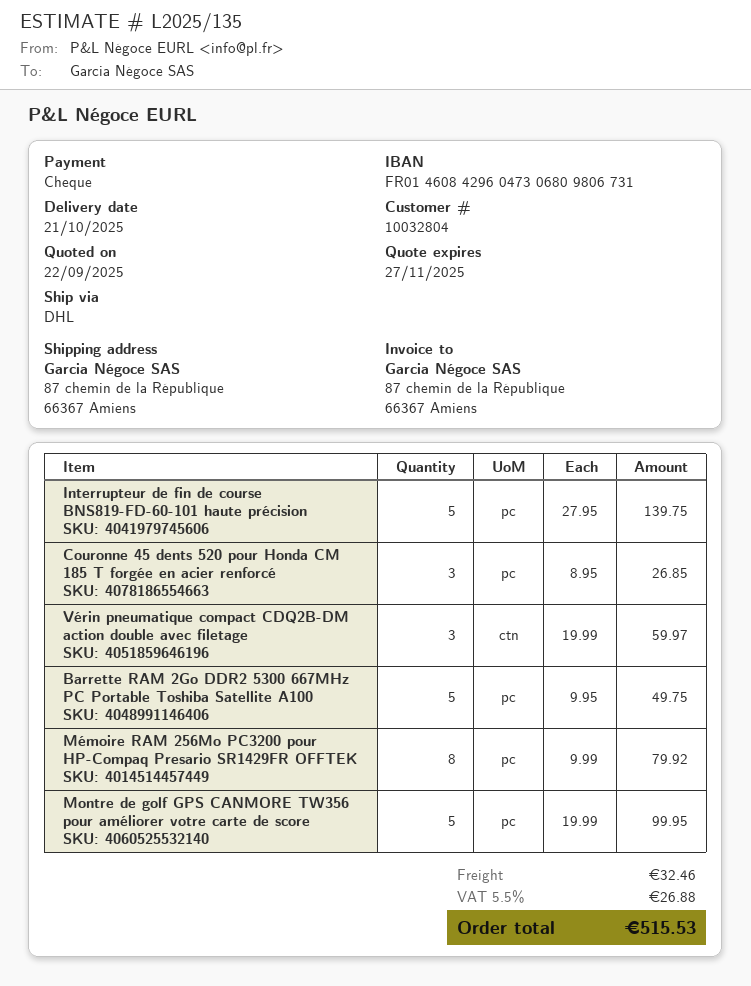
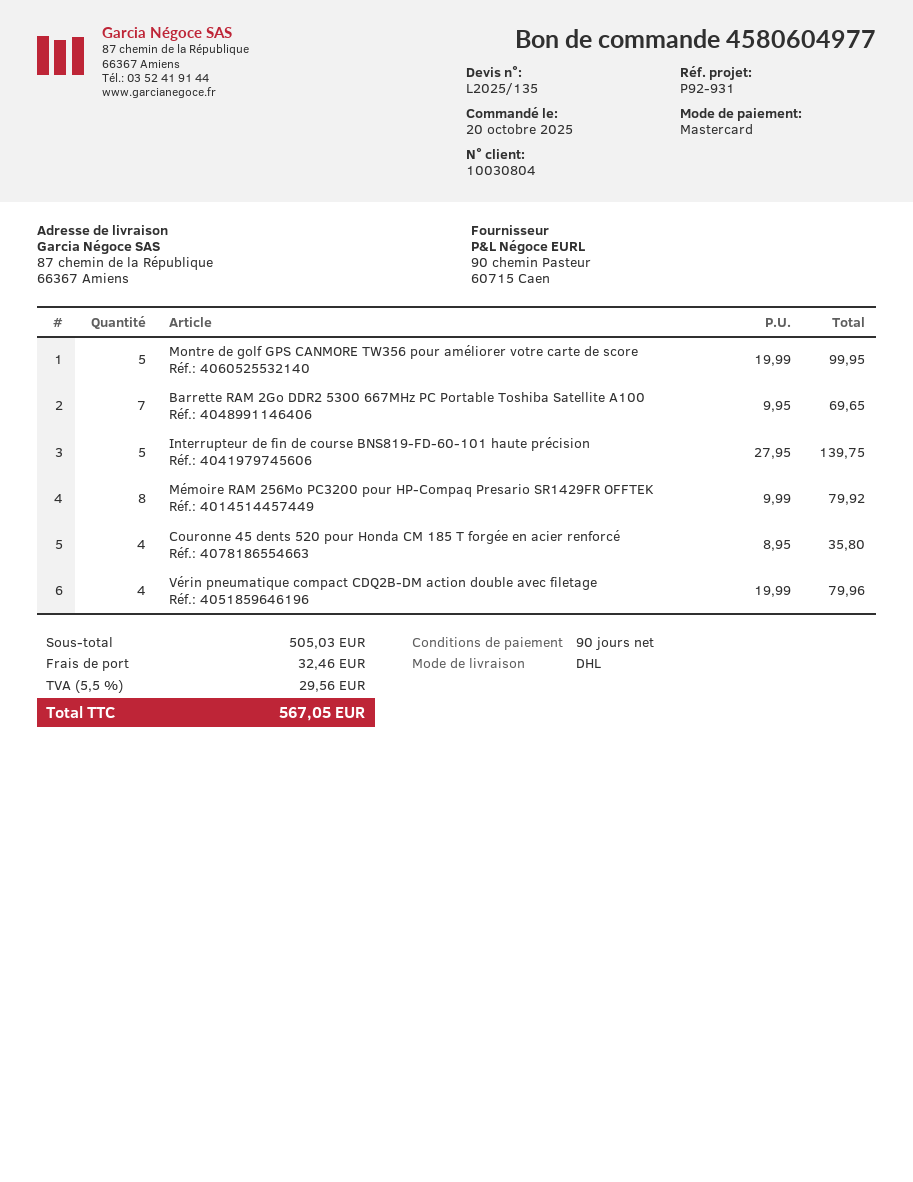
customer number: 10032804 -> 10030804
payment method: cheque -> Mastercard
Couronne 45 dents 520 pour Honda CM 185 T forgée en acier renforcé: 3 x 8.95 = 26.85 -> 4 x 8.95 = 35.80
Vérin pneumatique compact CDQ2B-DM action double avec filetage: 3 x 19.99 = 59.97 -> 4 x 19.99 = 79.96
Barrette RAM 2Go DDR2 5300 667MHz PC Portable Toshiba Satellite A100: 5 x 9.95 = 49.75 -> 7 x 9.95 = 69.65
tax: 5.5% = 26.88 -> 5.5% = 29.56
total: 515.53 -> 567.05

